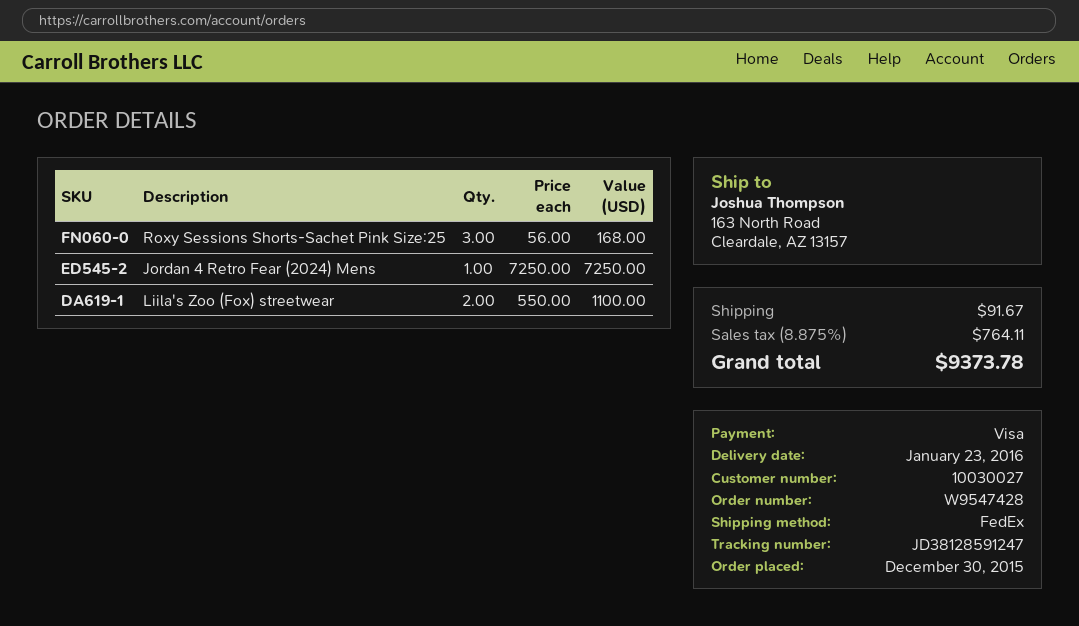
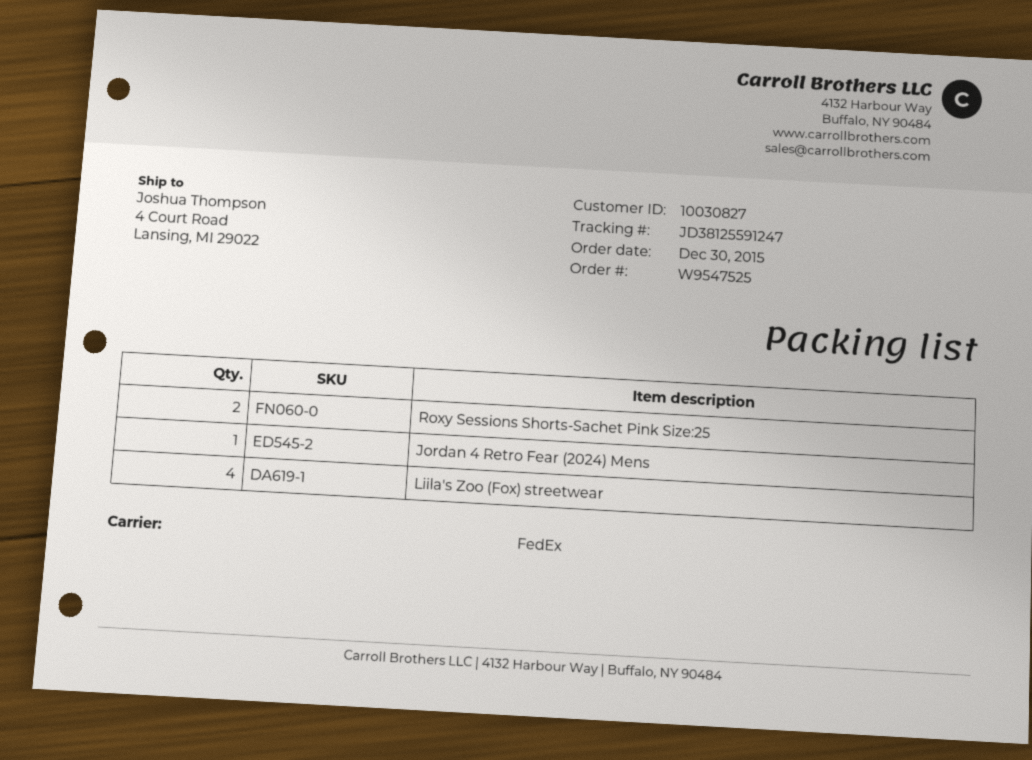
order number: W9547428 -> W9547525
customer number: 10030027 -> 10030827
tracking number: JD38128591247 -> JD38125591247
ship to: 163 North Road, Cleardale, AZ 13157 -> 4 Court Road, Lansing, MI 29022
Roxy Sessions Shorts-Sachet Pink Size:25: 3 -> 2
Liila's Zoo (Fox) streetwear: 2 -> 4

